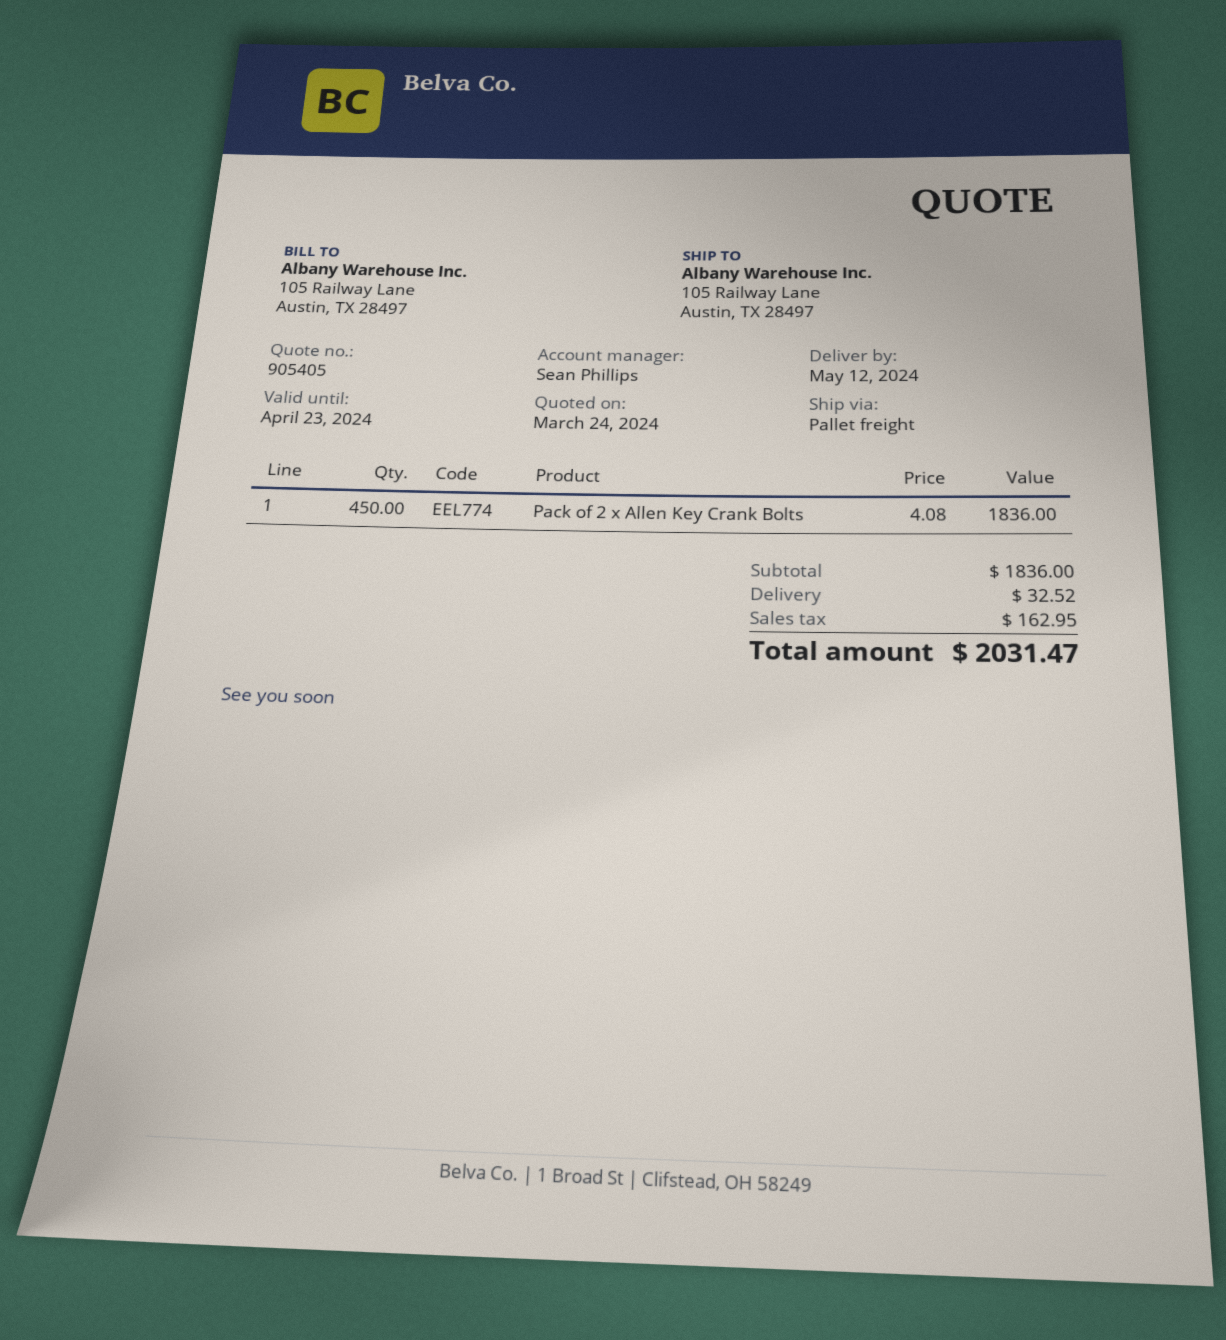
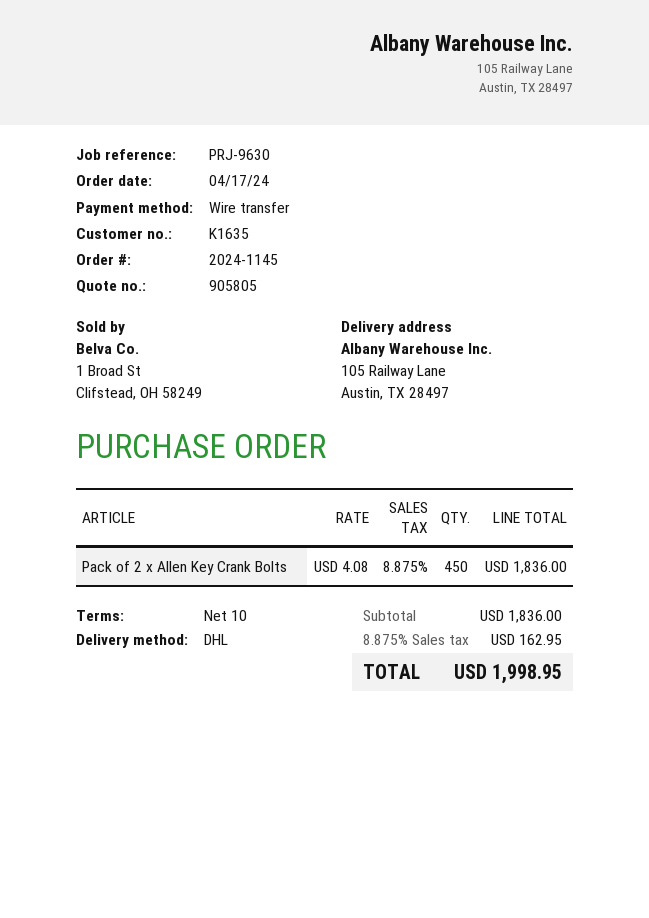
quote number: 905405 -> 905805
shipping method: pallet freight -> DHL
shipping: 32.52 -> none
total: 2031.47 -> 1998.95

